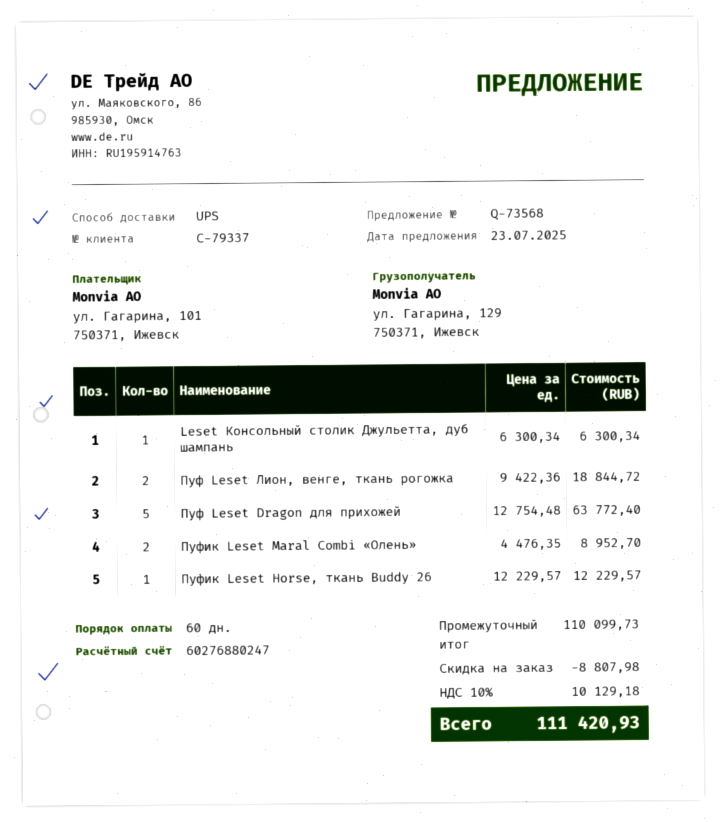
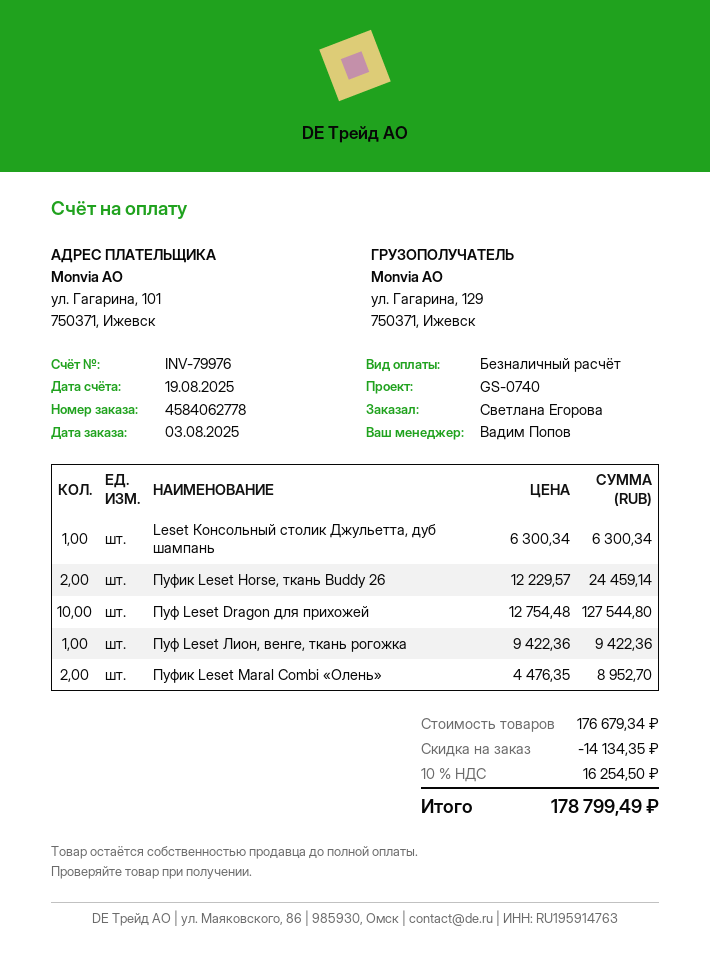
Пуф Leset Лион, венге, ткань рогожка: 2 x 9422.36 = 18844.72 -> 1 x 9422.36 = 9422.36
Пуф Leset Dragon для прихожей: 5 x 12754.48 = 63772.40 -> 10 x 12754.48 = 127544.80
Пуфик Leset Horse, ткань Buddy 26: 1 x 12229.57 = 12229.57 -> 2 x 12229.57 = 24459.14
subtotal: 110099.73 -> 176679.34
discount: 8807.98 -> 14134.35
tax: 10% = 10129.18 -> 10% = 16254.50
total: 111420.93 -> 178799.49

